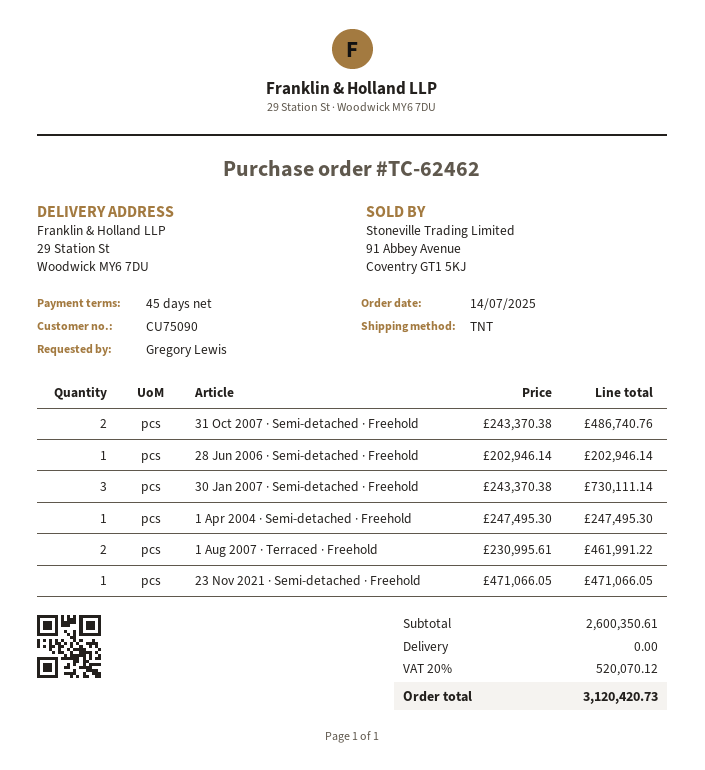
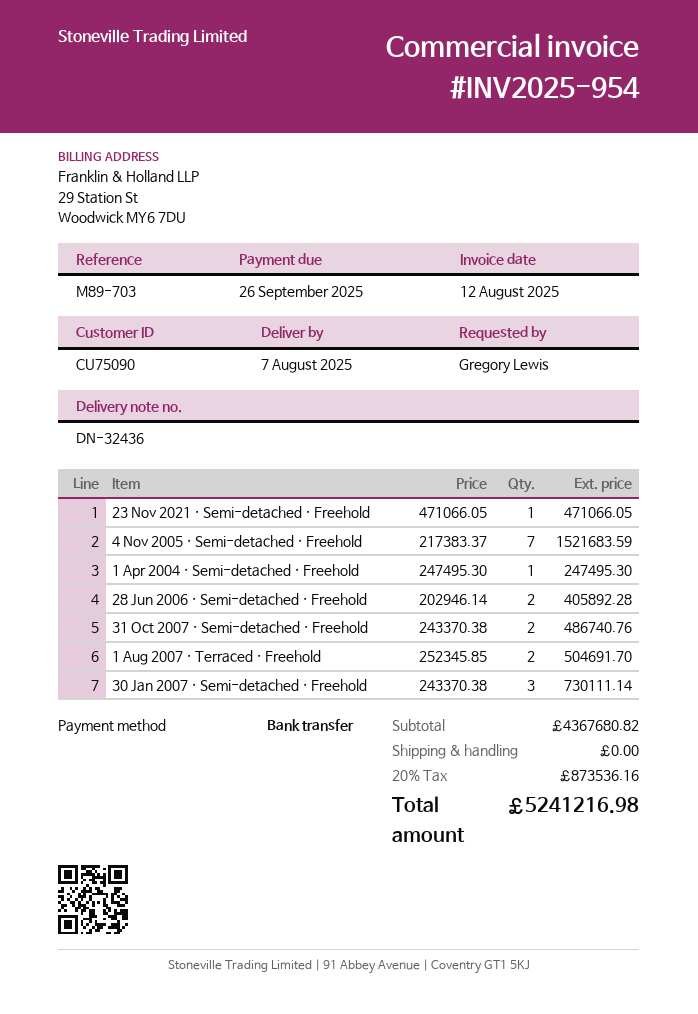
28 Jun 2006 · Semi-detached · Freehold: 1 x 202946.14 = 202946.14 -> 2 x 202946.14 = 405892.28
1 Aug 2007 · Terraced · Freehold: 2 x 230995.61 = 461991.22 -> 2 x 252345.85 = 504691.70
4 Nov 2005 · Semi-detached · Freehold: none -> 7 x 217383.37 = 1521683.59
subtotal: 2600350.61 -> 4367680.82
tax: 20% = 520070.12 -> 20% = 873536.16
total: 3120420.73 -> 5241216.98

